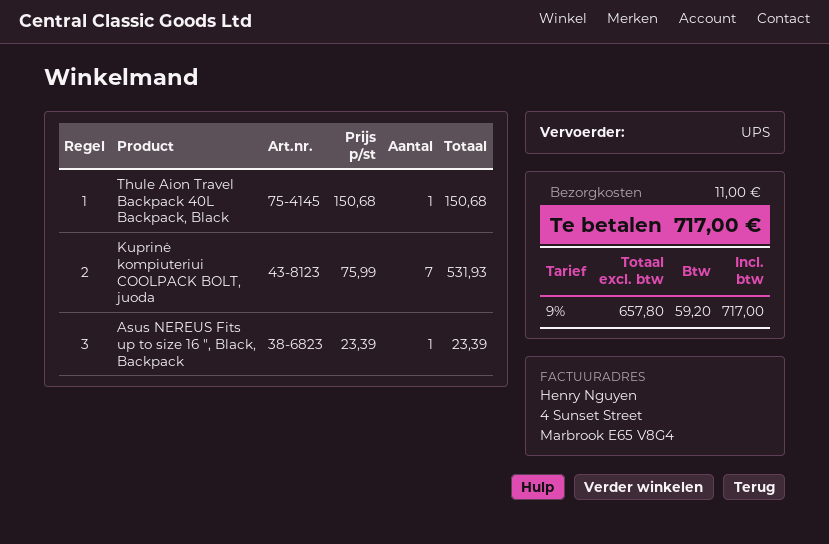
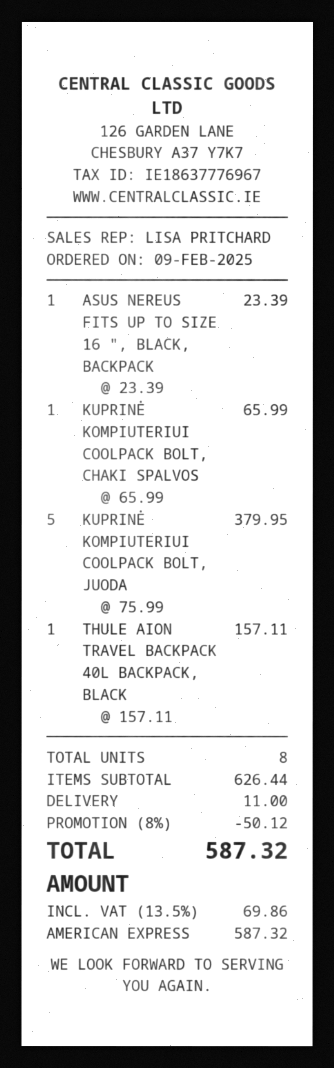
Thule Aion Travel Backpack 40L Backpack, Black: 1 x 150.68 = 150.68 -> 1 x 157.11 = 157.11
Kuprinė kompiuteriui COOLPACK BOLT, juoda: 7 x 75.99 = 531.93 -> 5 x 75.99 = 379.95
KUPRINĖ KOMPIUTERIUI COOLPACK BOLT, CHAKI SPALVOS: none -> 1 x 65.99 = 65.99
discount: none -> 8% = 50.12
tax: 9% = 59.20 -> 13.5% = 69.86
total: 717.00 -> 587.32

